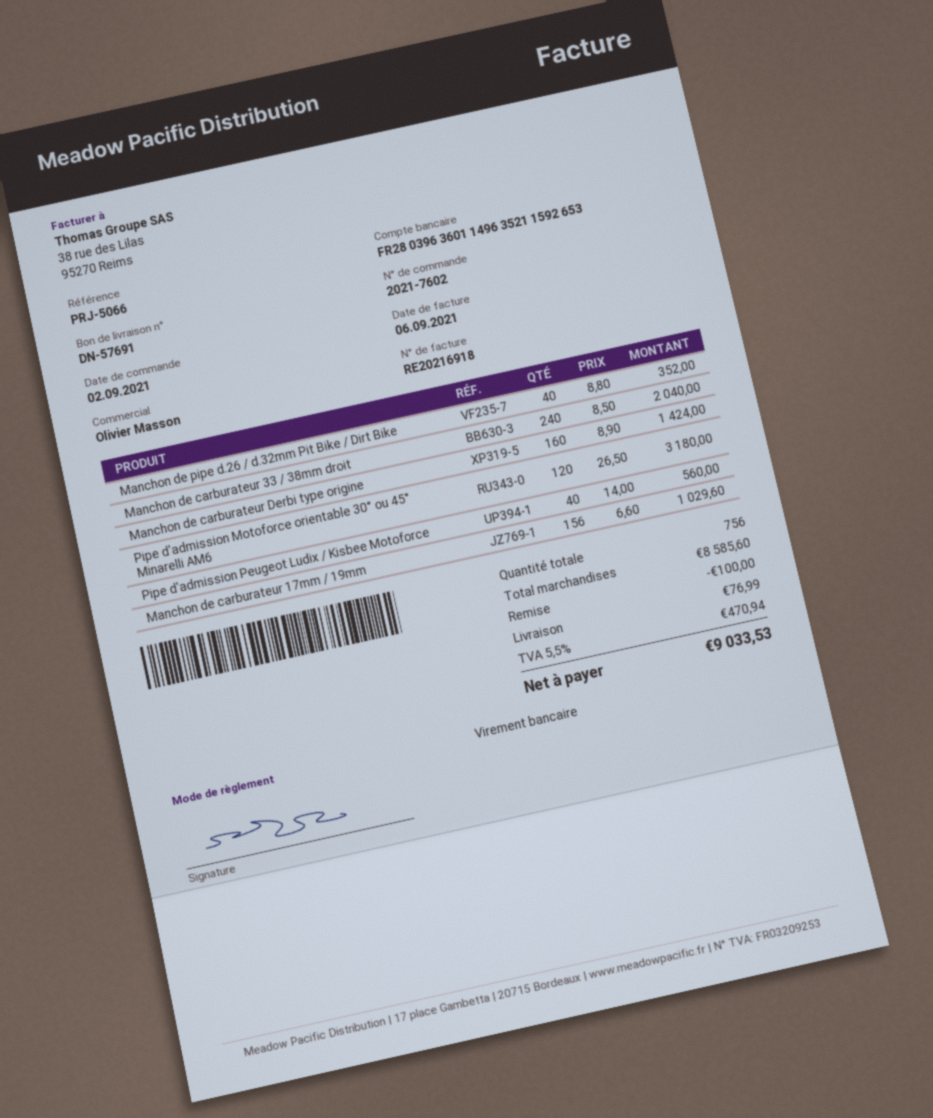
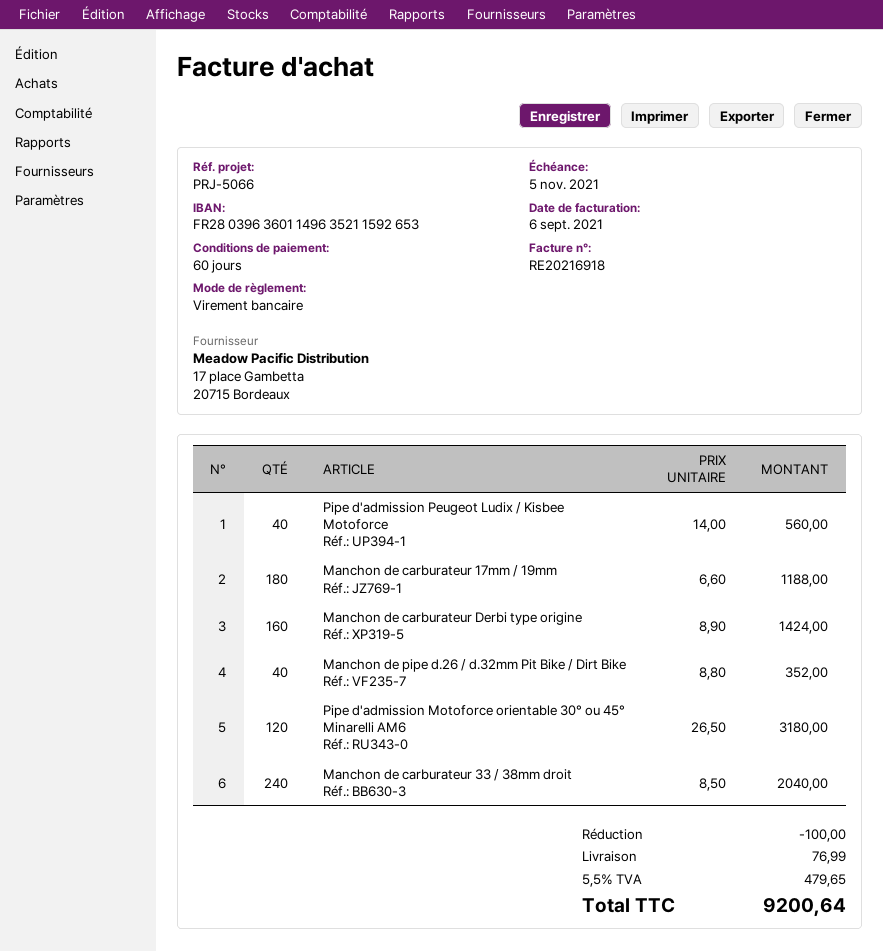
Manchon de carburateur 17mm / 19mm: 156 x 6.60 = 1029.60 -> 180 x 6.60 = 1188.00
tax: 5.5% = 470.94 -> 5.5% = 479.65
total: 9033.53 -> 9200.64

